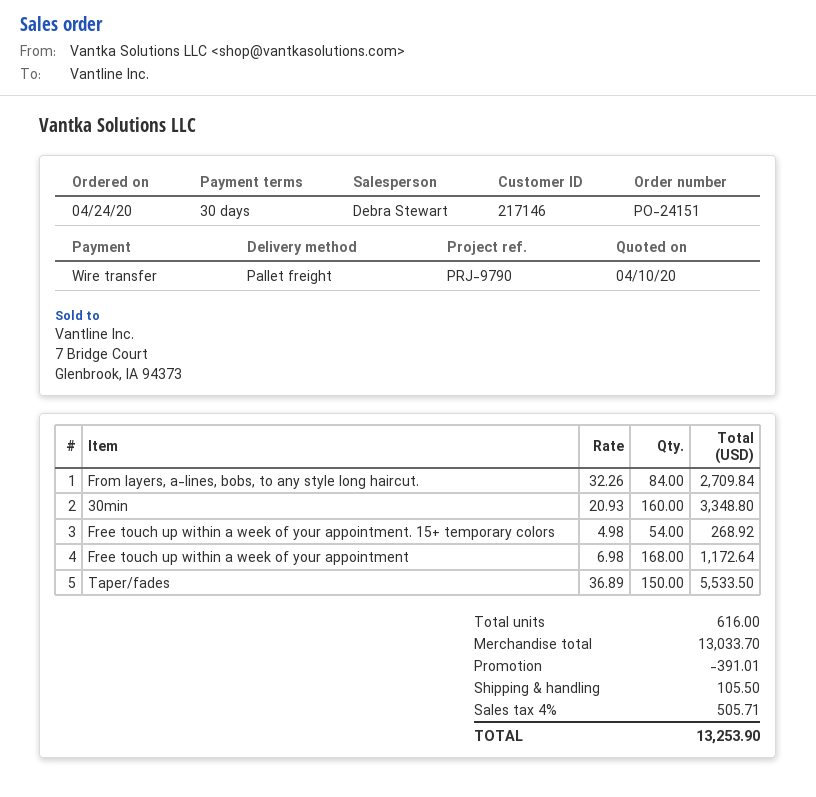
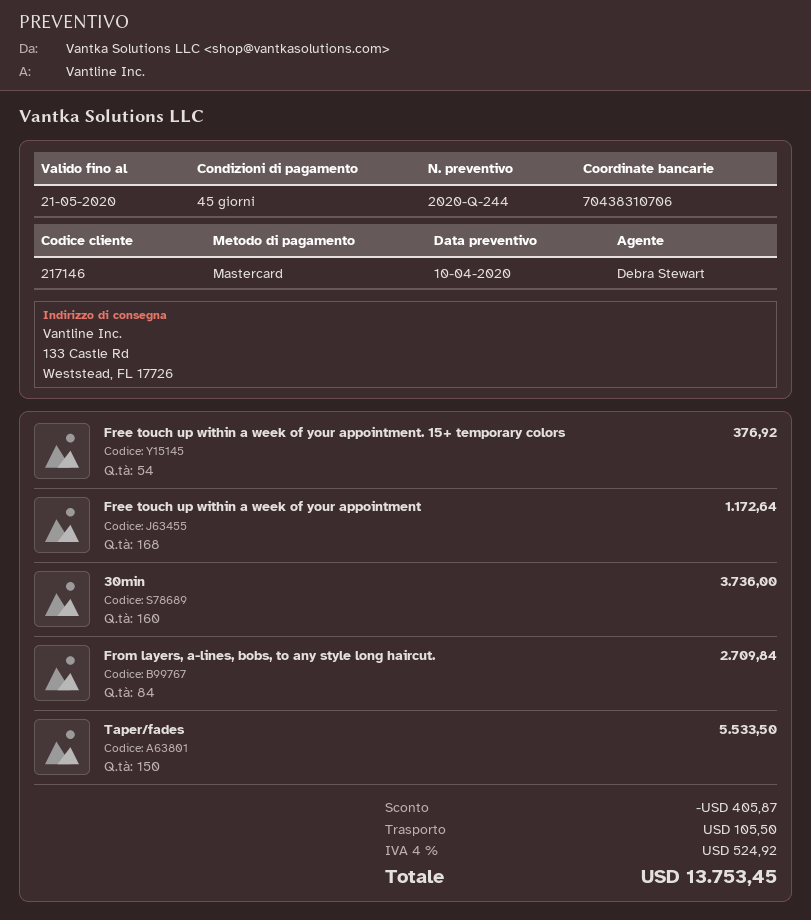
payment terms: 30 days -> 45 days
payment method: bank transfer -> Mastercard
30min: 160 for 3348.80 -> 160 for 3736.00
Free touch up within a week of your appointment. 15+ temporary colors: 54 for 268.92 -> 54 for 376.92
discount: 391.01 -> 405.87
tax: 4% = 505.71 -> 4% = 524.92
total: 13253.90 -> 13753.45

